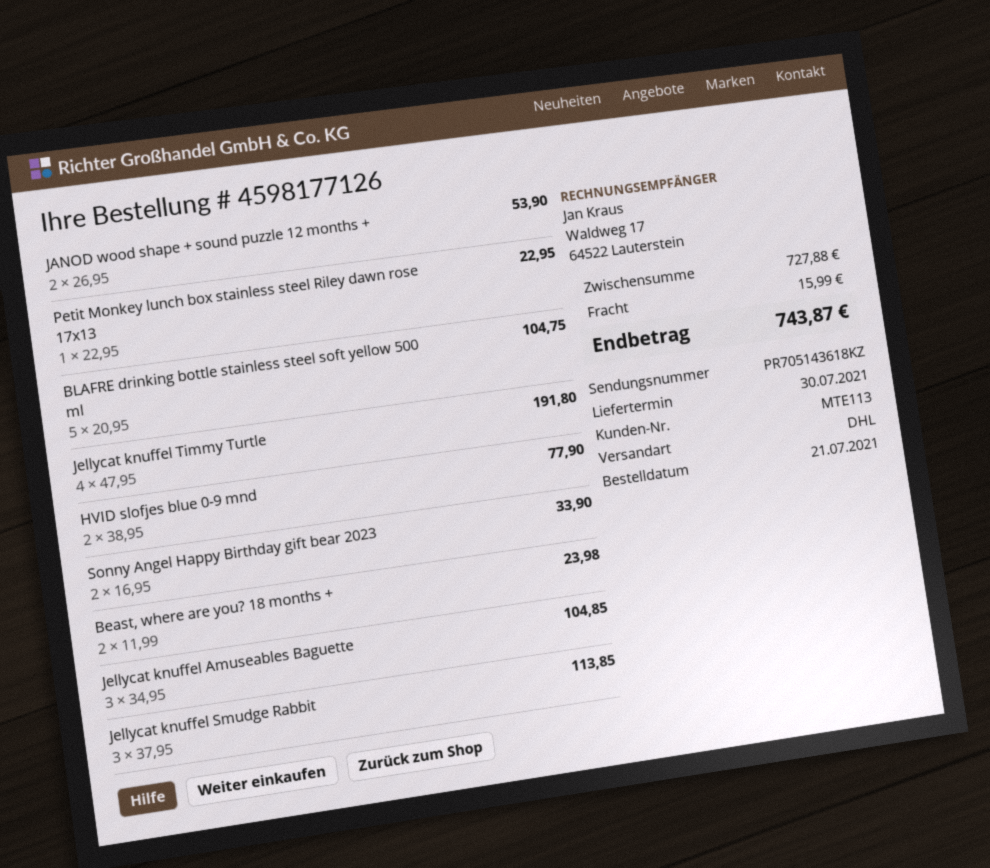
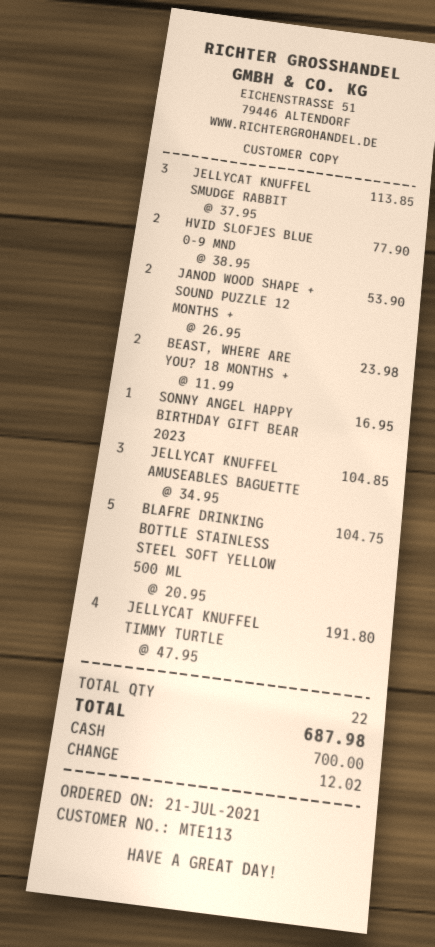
Petit Monkey lunch box stainless steel Riley dawn rose 17x13: 1 x 22.95 = 22.95 -> none
Sonny Angel Happy Birthday gift bear 2023: 2 x 16.95 = 33.90 -> 1 x 16.95 = 16.95
shipping: 15.99 -> none
total: 743.87 -> 687.98

